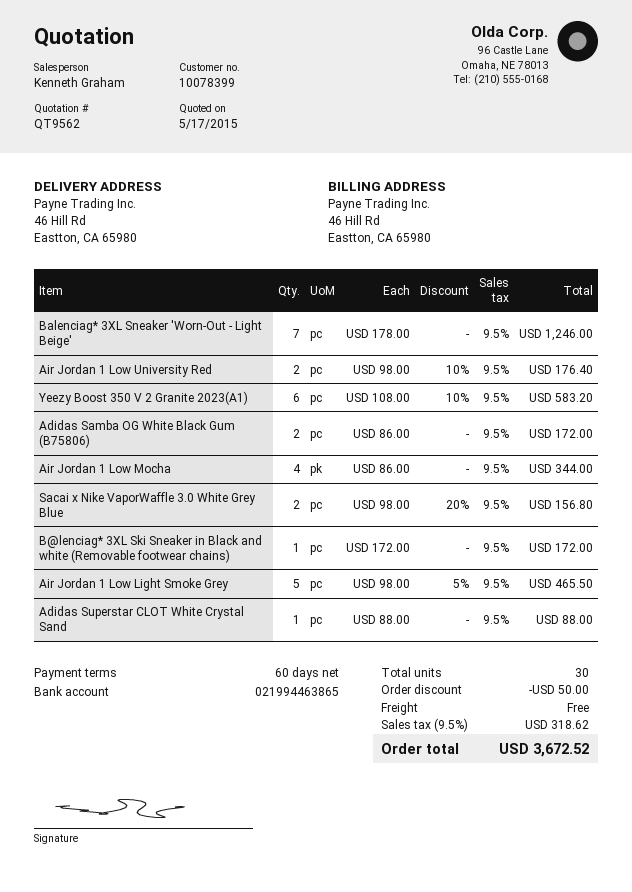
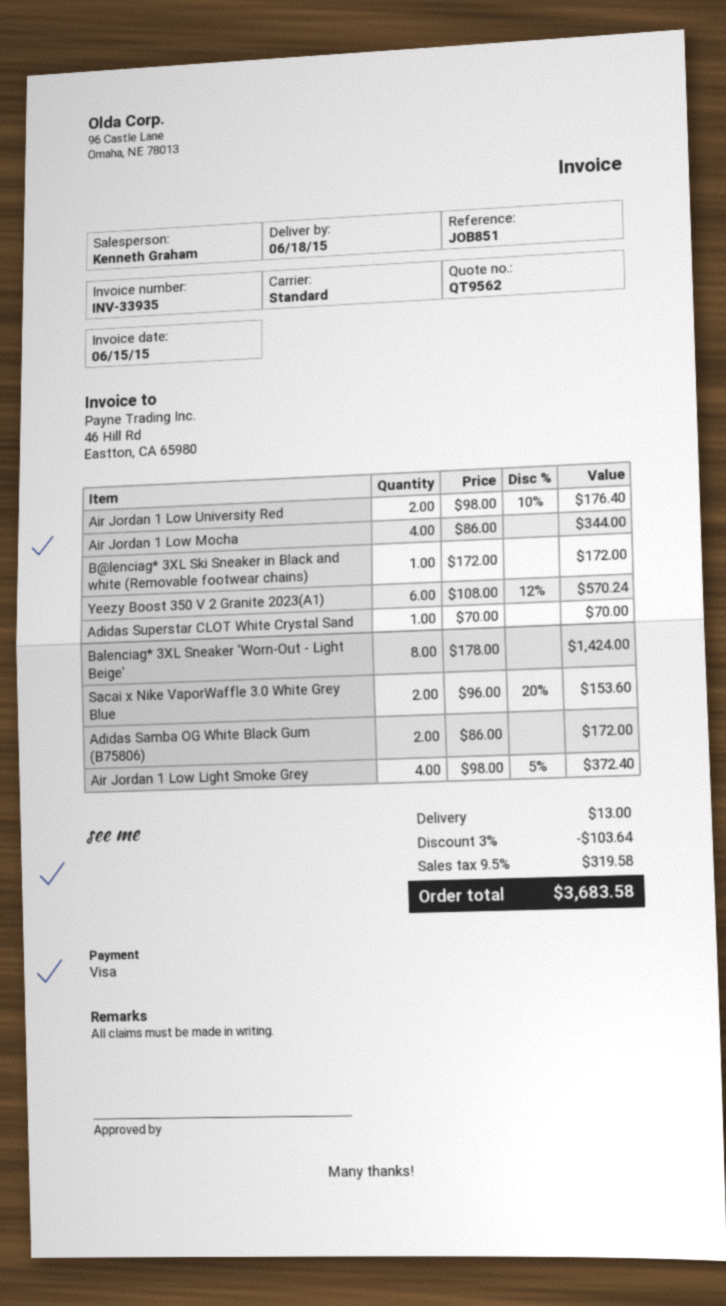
Balenciag* 3XL Sneaker 'Worn‑Out ‑ Light Beige': 7 x 178.00 = 1246.00 -> 8 x 178.00 = 1424.00
Yeezy Boost 350 V 2 Granite 2023(A1): 6 x 108.00 - 10% = 583.20 -> 6 x 108.00 - 12% = 570.24
Sacai x Nike VaporWaffle 3.0 White Grey Blue: 2 x 98.00 - 20% = 156.80 -> 2 x 96.00 - 20% = 153.60
Air Jordan 1 Low Light Smoke Grey: 5 x 98.00 - 5% = 465.50 -> 4 x 98.00 - 5% = 372.40
Adidas Superstar CLOT White Crystal Sand: 1 x 88.00 = 88.00 -> 1 x 70.00 = 70.00
discount: 50.00 -> 103.64
shipping: 0.00 -> 13.00
tax: 9.5% = 318.62 -> 9.5% = 319.58
total: 3672.52 -> 3683.58

